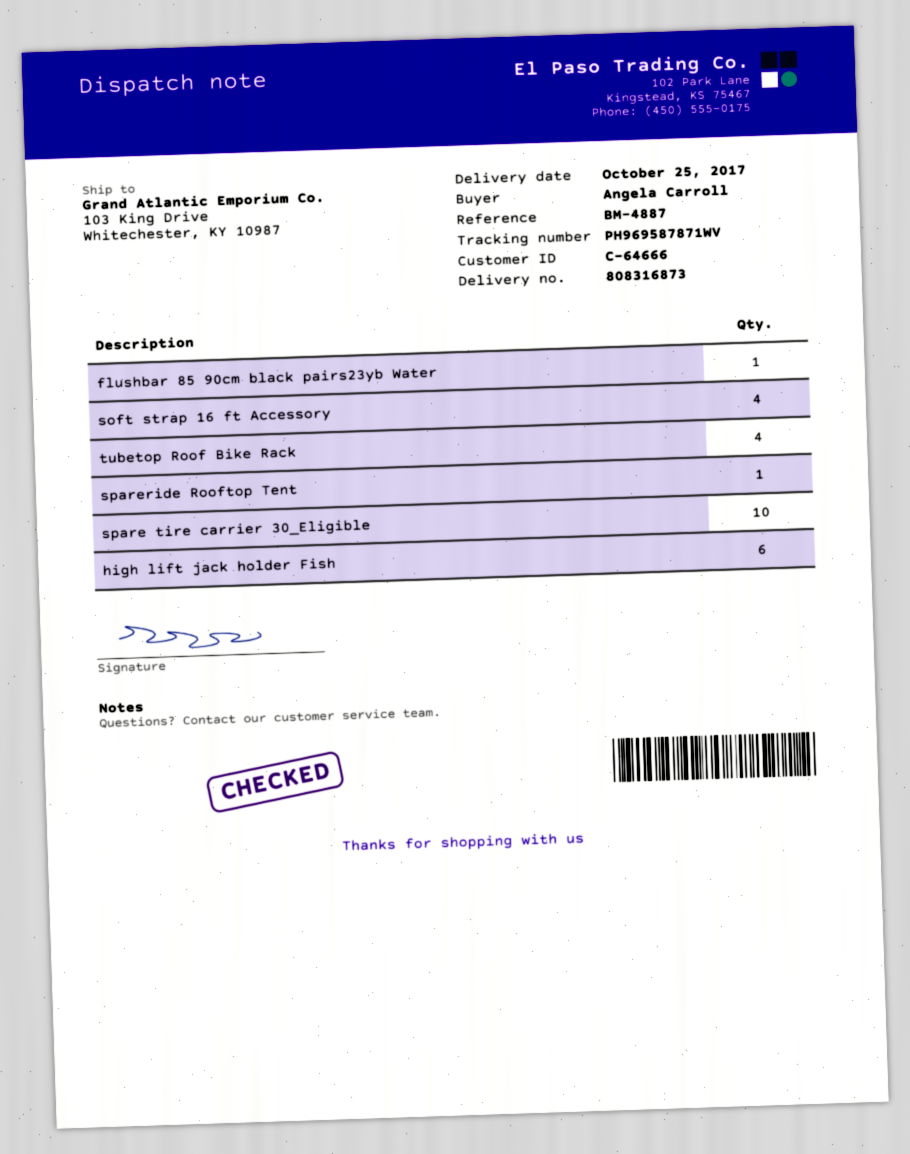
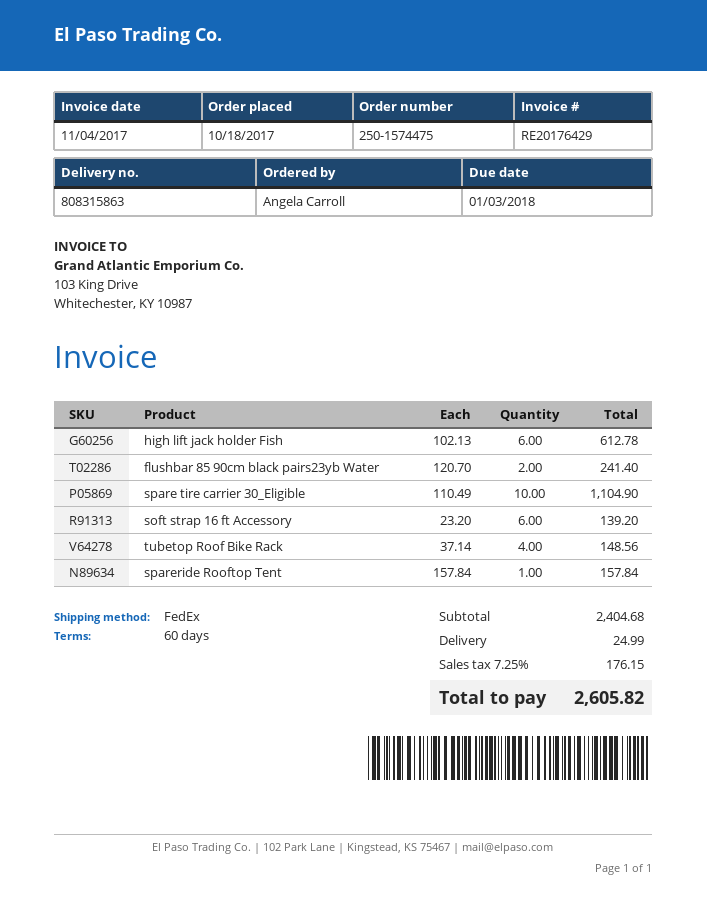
delivery note number: 808316873 -> 808315863
flushbar 85 90cm black pairs23yb Water: 1 -> 2
soft strap 16 ft Accessory: 4 -> 6

